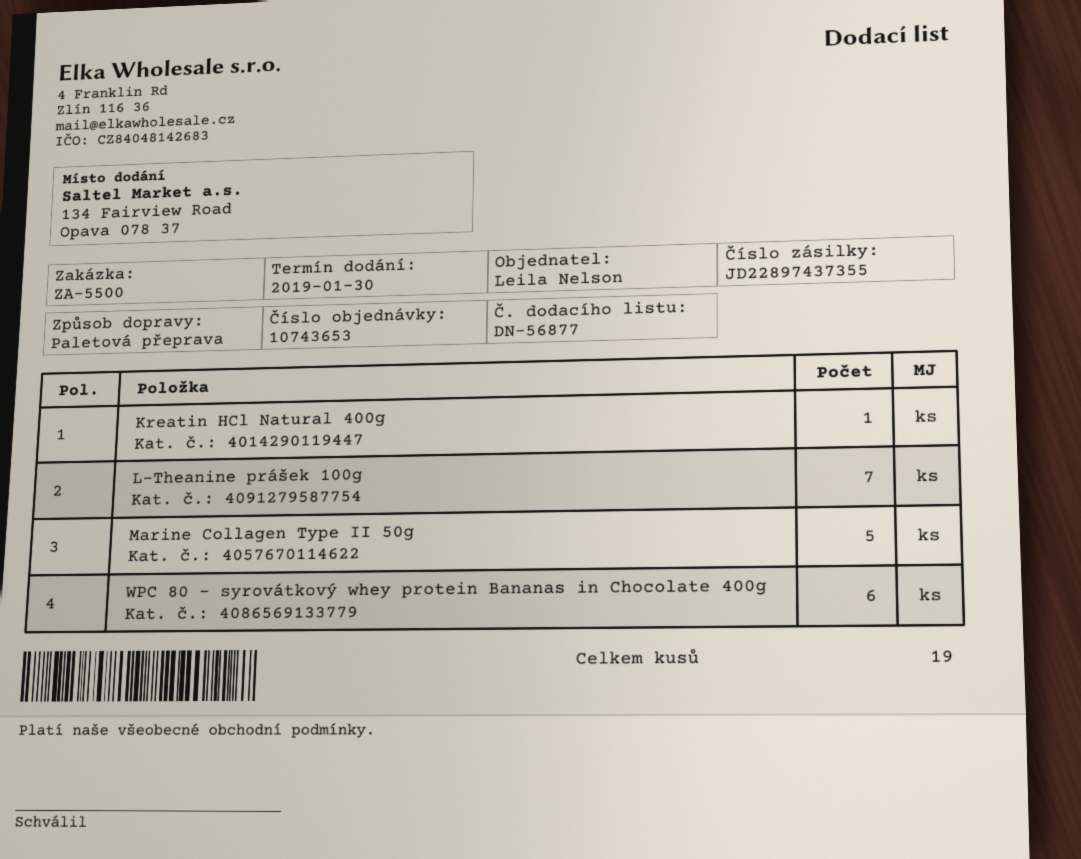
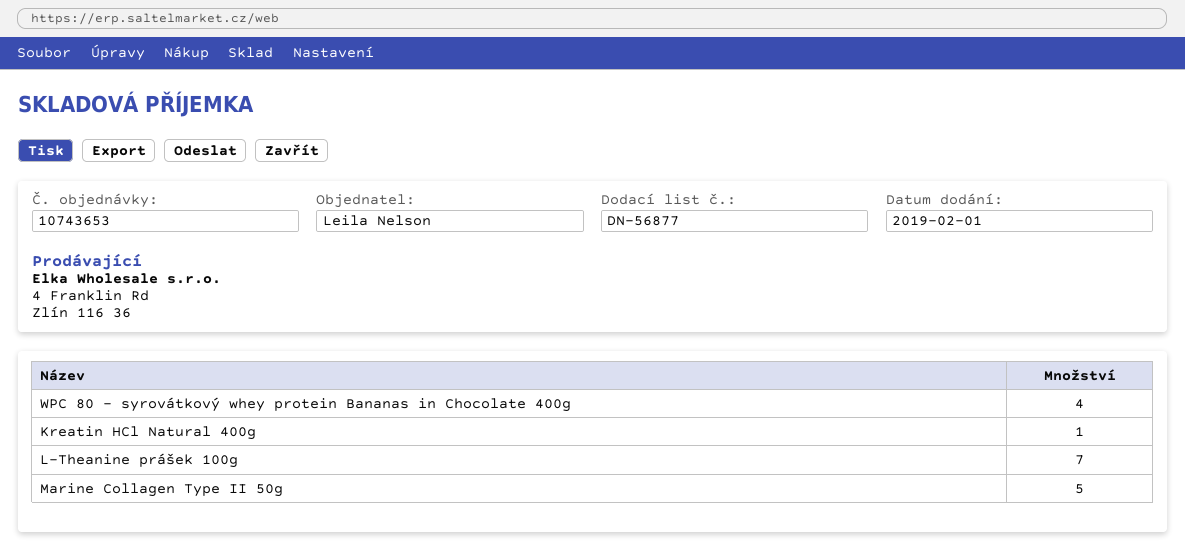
delivery date: 2019-01-30 -> 2019-02-01
WPC 80 - syrovátkový whey protein Bananas in Chocolate 400g: 6 -> 4

